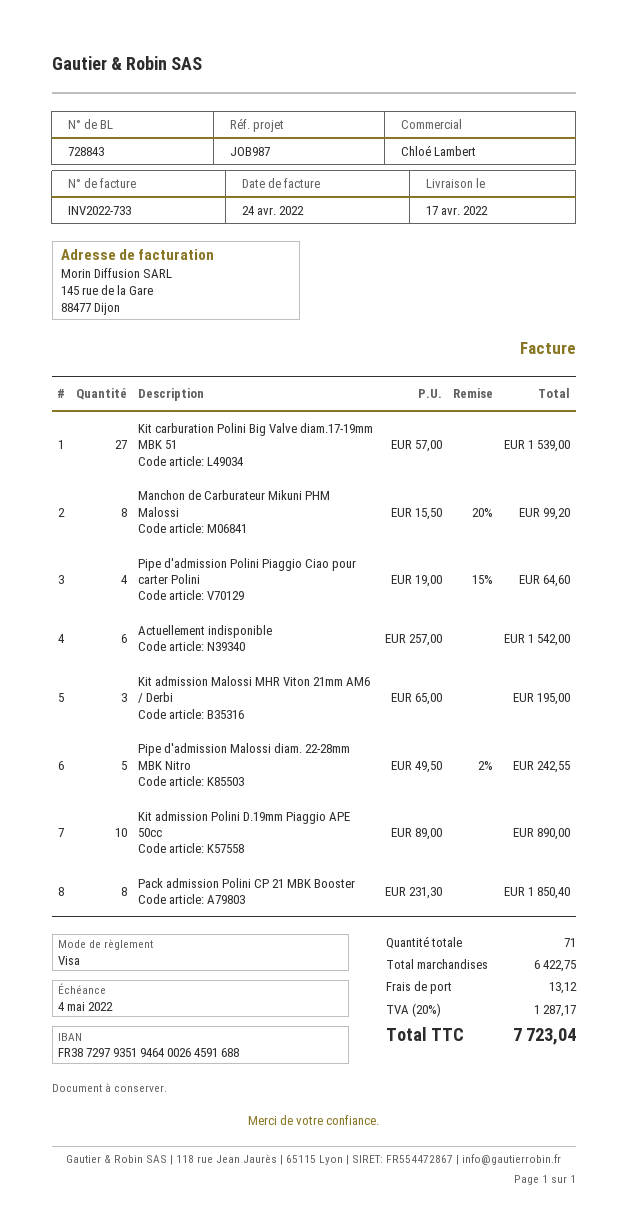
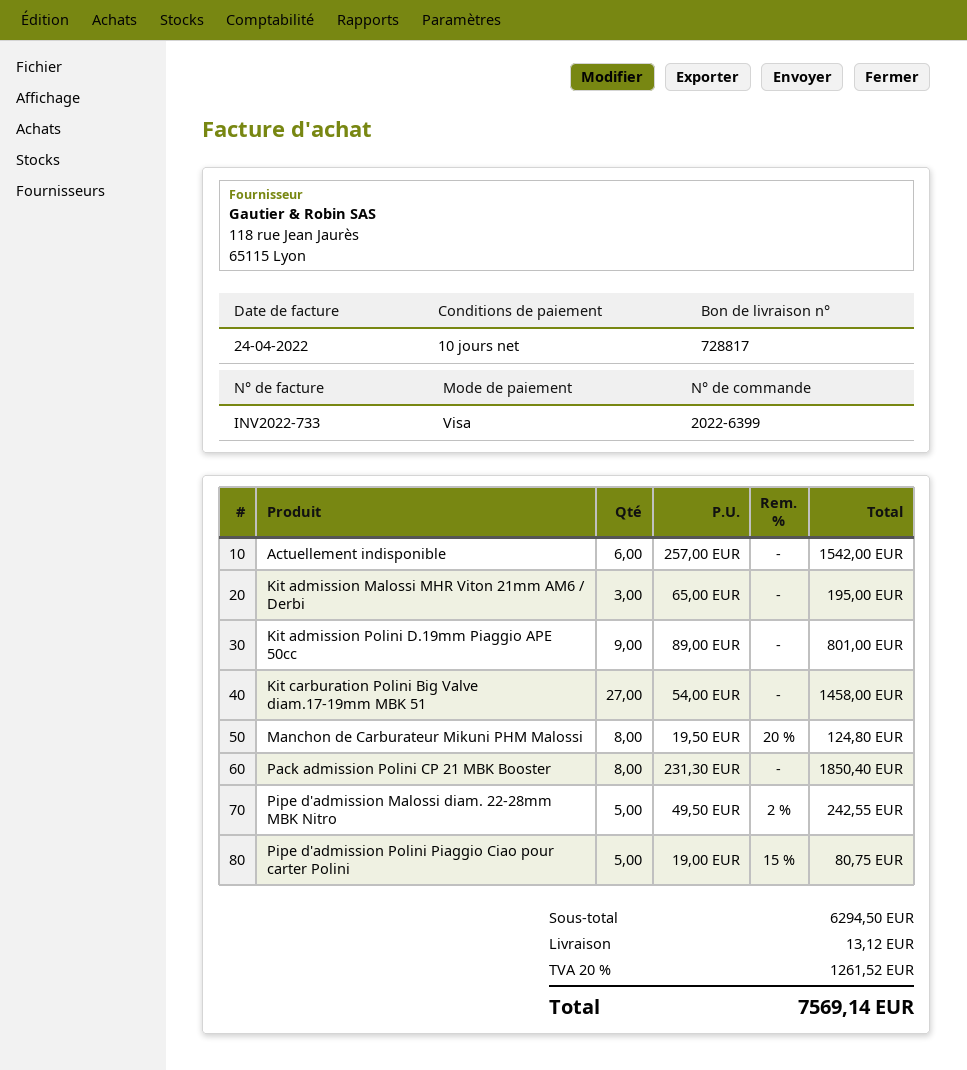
delivery note number: 728843 -> 728817
Kit carburation Polini Big Valve diam.17-19mm MBK 51: 27 x 57.00 = 1539.00 -> 27 x 54.00 = 1458.00
Manchon de Carburateur Mikuni PHM Malossi: 8 x 15.50 - 20% = 99.20 -> 8 x 19.50 - 20% = 124.80
Pipe d'admission Polini Piaggio Ciao pour carter Polini: 4 x 19.00 - 15% = 64.60 -> 5 x 19.00 - 15% = 80.75
Kit admission Polini D.19mm Piaggio APE 50cc: 10 x 89.00 = 890.00 -> 9 x 89.00 = 801.00
subtotal: 6422.75 -> 6294.50
tax: 20% = 1287.17 -> 20% = 1261.52
total: 7723.04 -> 7569.14

